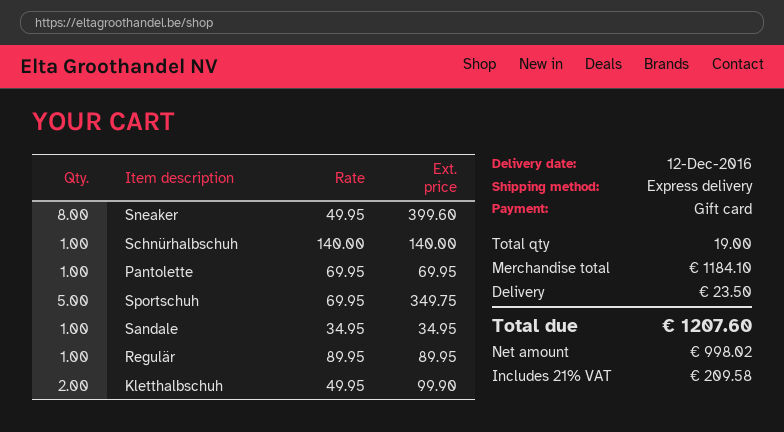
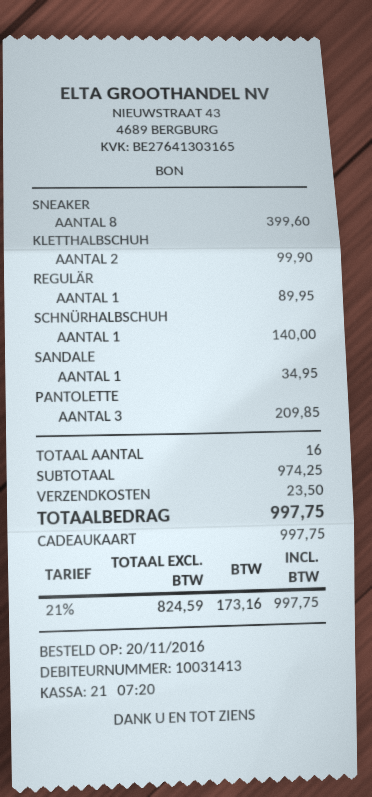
Pantolette: 1 for 69.95 -> 3 for 209.85
Sportschuh: 5 for 349.75 -> none
total quantity: 19 -> 16
subtotal: 1184.10 -> 974.25
net: 998.02 -> 824.59
tax: 21% = 209.58 -> 21% = 173.16
total: 1207.60 -> 997.75

